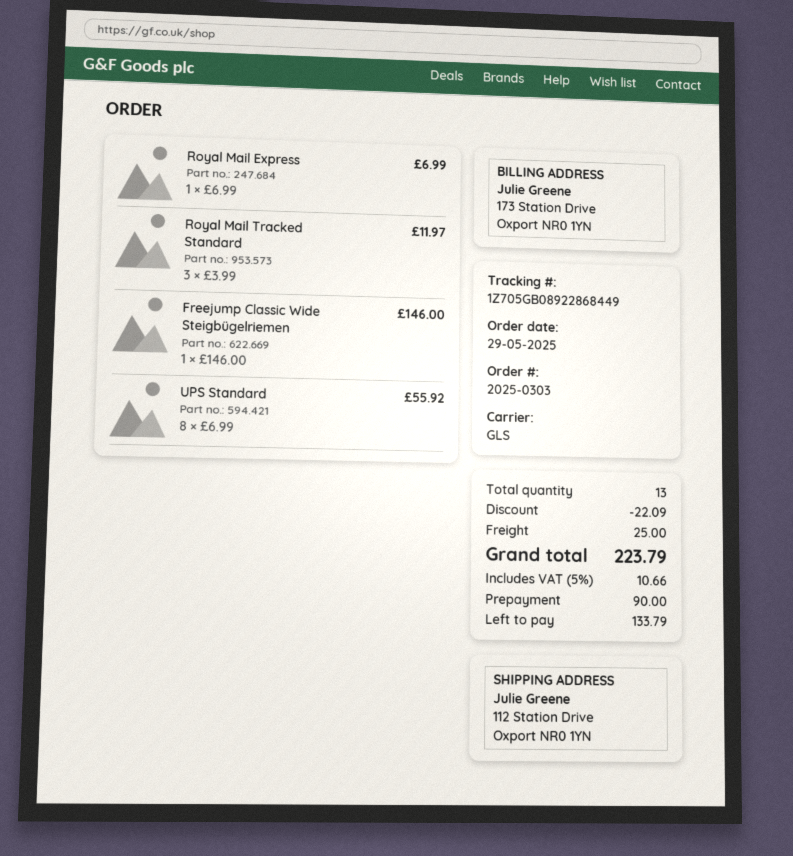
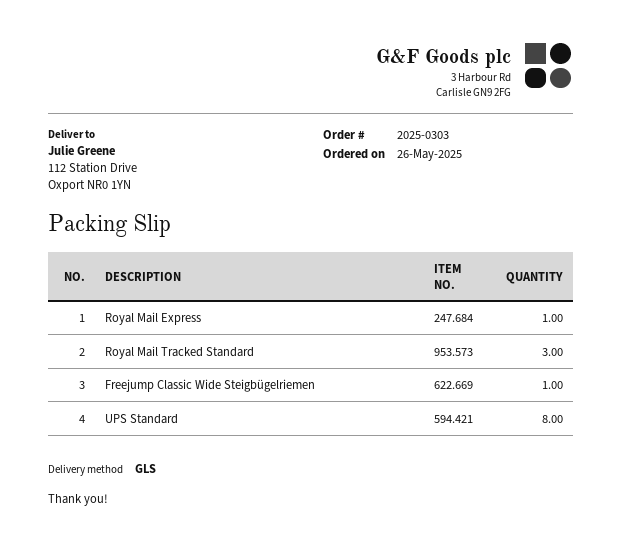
order date: 2025-05-29 -> 2025-05-26

